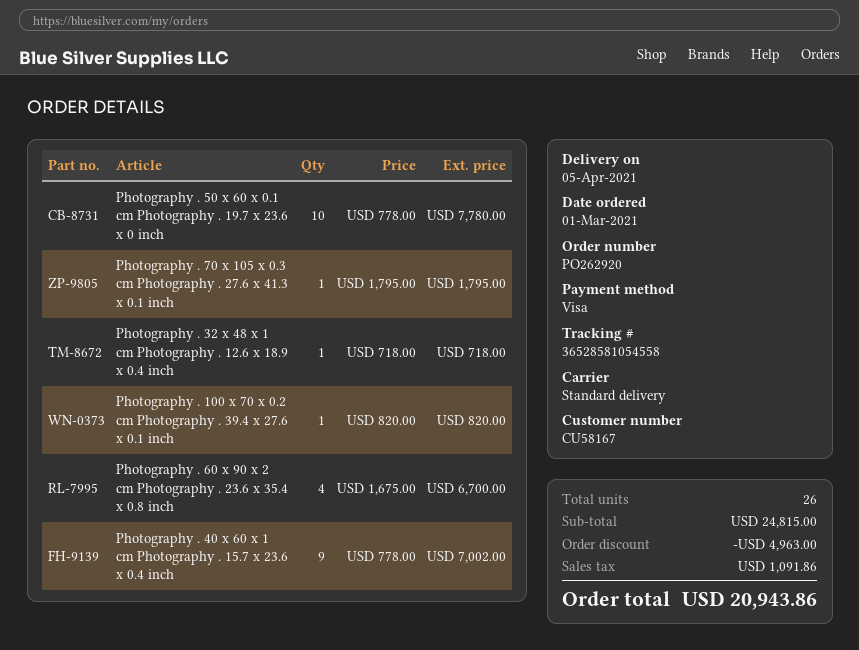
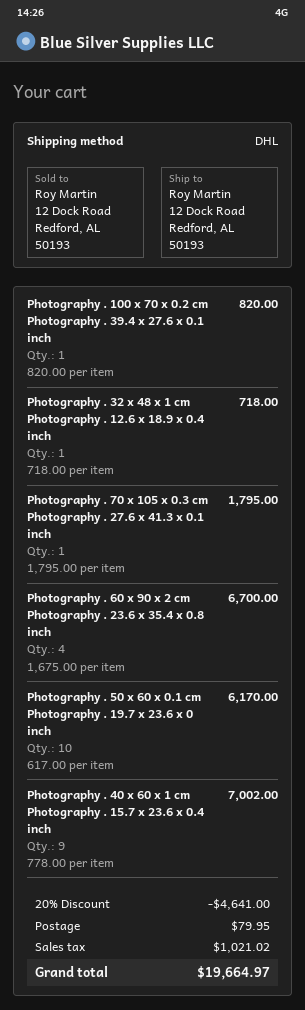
shipping method: standard -> DHL
Photography . 50 x 60 x 0.1 cm Photography . 19.7 x 23.6 x 0 inch: 10 x 778.00 = 7780.00 -> 10 x 617.00 = 6170.00
discount: 4963.00 -> 4641.00
shipping: none -> 79.95
tax: 1091.86 -> 1021.02
total: 20943.86 -> 19664.97

